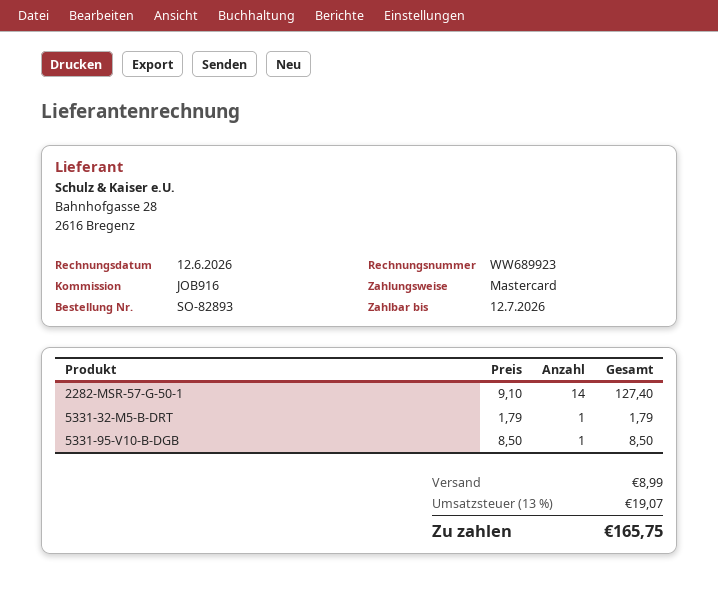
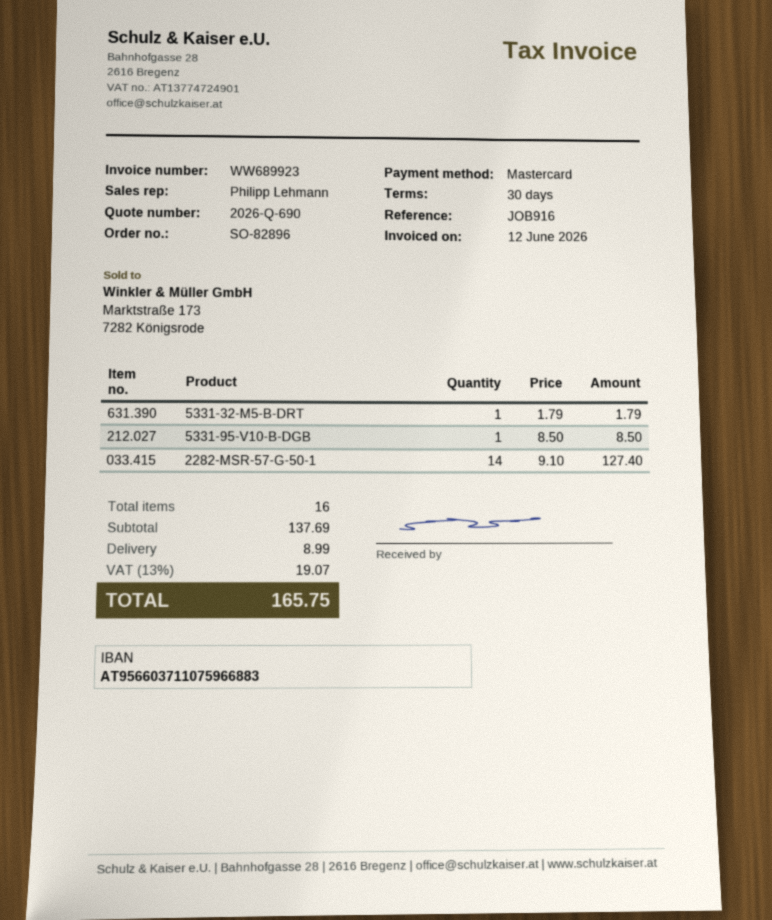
order number: SO-82893 -> SO-82896

